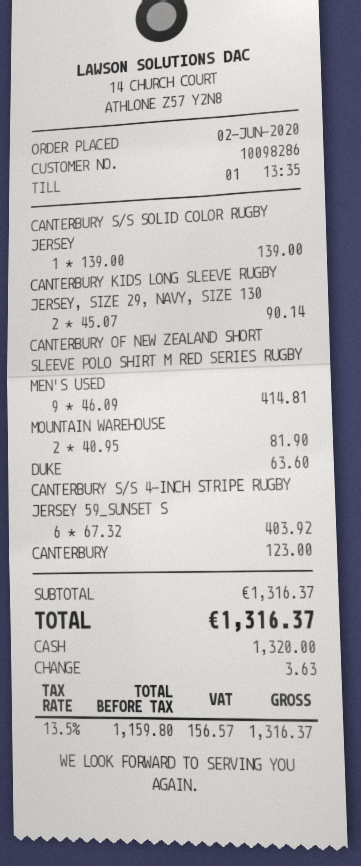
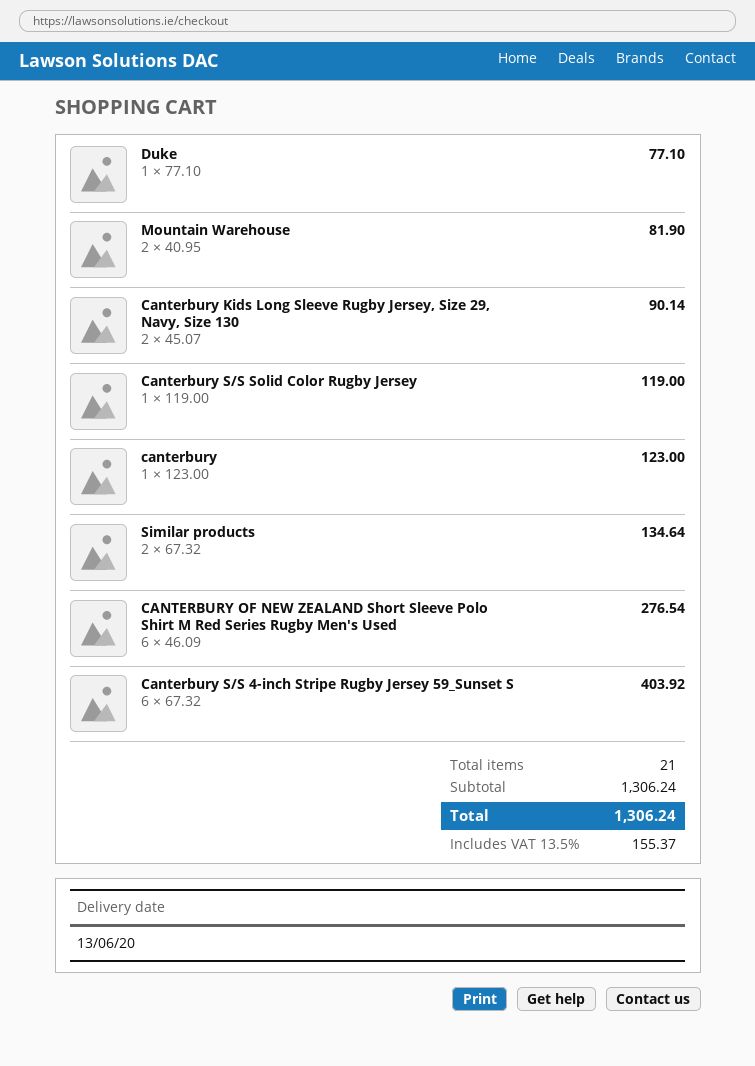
CANTERBURY S/S SOLID COLOR RUGBY JERSEY: 1 x 139.00 = 139.00 -> 1 x 119.00 = 119.00
CANTERBURY OF NEW ZEALAND SHORT SLEEVE POLO SHIRT M RED SERIES RUGBY MEN'S USED: 9 x 46.09 = 414.81 -> 6 x 46.09 = 276.54
DUKE: 1 x 63.60 = 63.60 -> 1 x 77.10 = 77.10
Similar products: none -> 2 x 67.32 = 134.64
subtotal: 1316.37 -> 1306.24
tax: 13.5% = 156.57 -> 13.5% = 155.37
total: 1316.37 -> 1306.24

